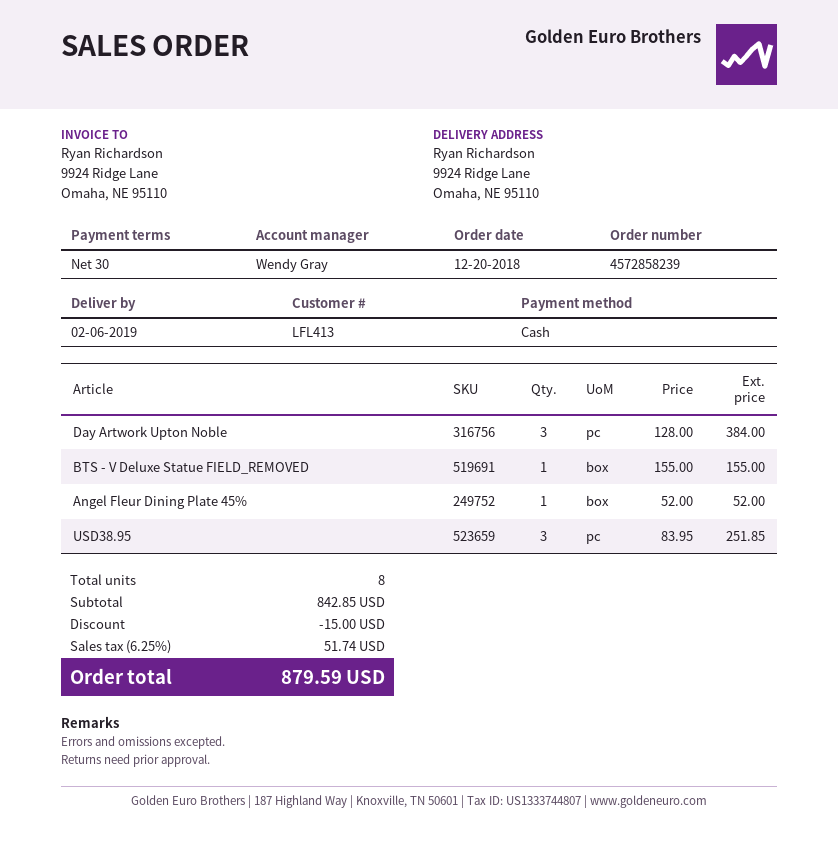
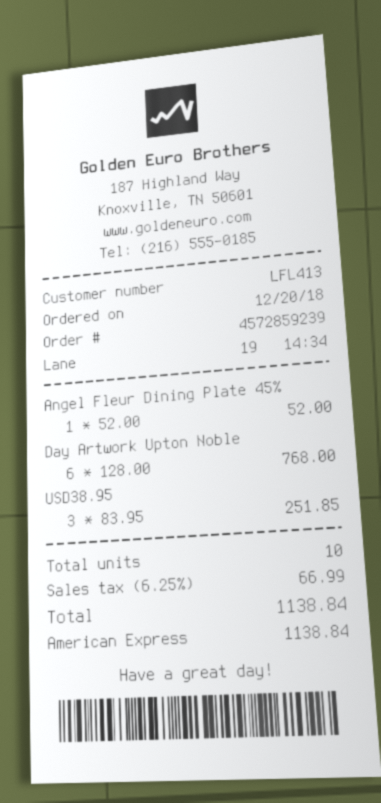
order number: 4572858239 -> 4572859239
payment method: cash -> American Express
Day Artwork Upton Noble: 3 x 128.00 = 384.00 -> 6 x 128.00 = 768.00
BTS - V Deluxe Statue FIELD_REMOVED: 1 x 155.00 = 155.00 -> none
total quantity: 8 -> 10
discount: 15.00 -> none
tax: 6.25% = 51.74 -> 6.25% = 66.99
total: 879.59 -> 1138.84

